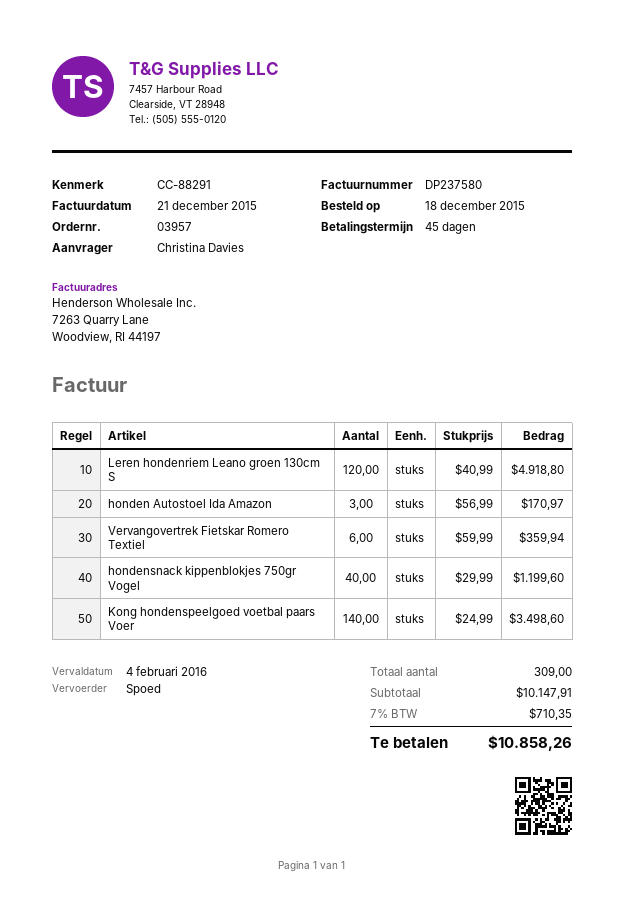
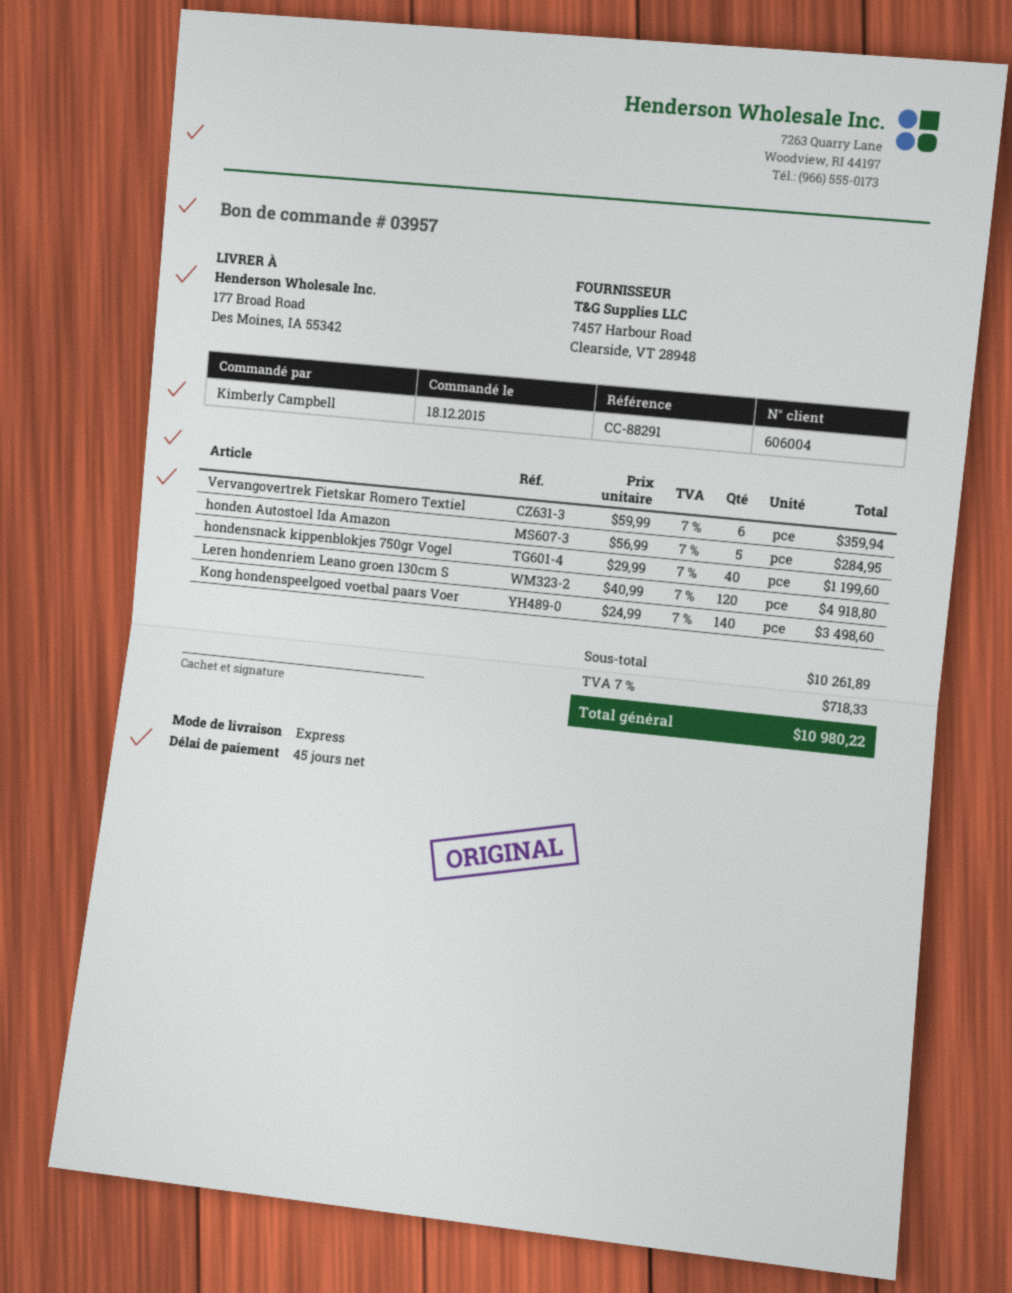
ordered by: Christina Davies -> Kimberly Campbell
honden Autostoel Ida Amazon: 3 x 56.99 = 170.97 -> 5 x 56.99 = 284.95
subtotal: 10147.91 -> 10261.89
tax: 7% = 710.35 -> 7% = 718.33
total: 10858.26 -> 10980.22

